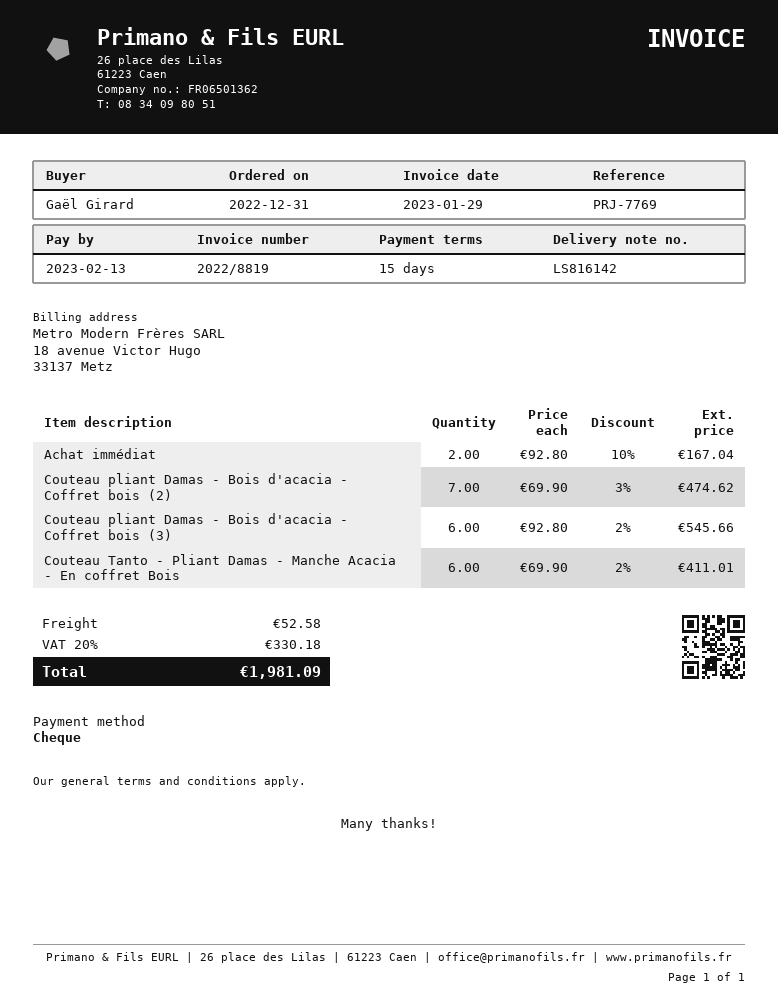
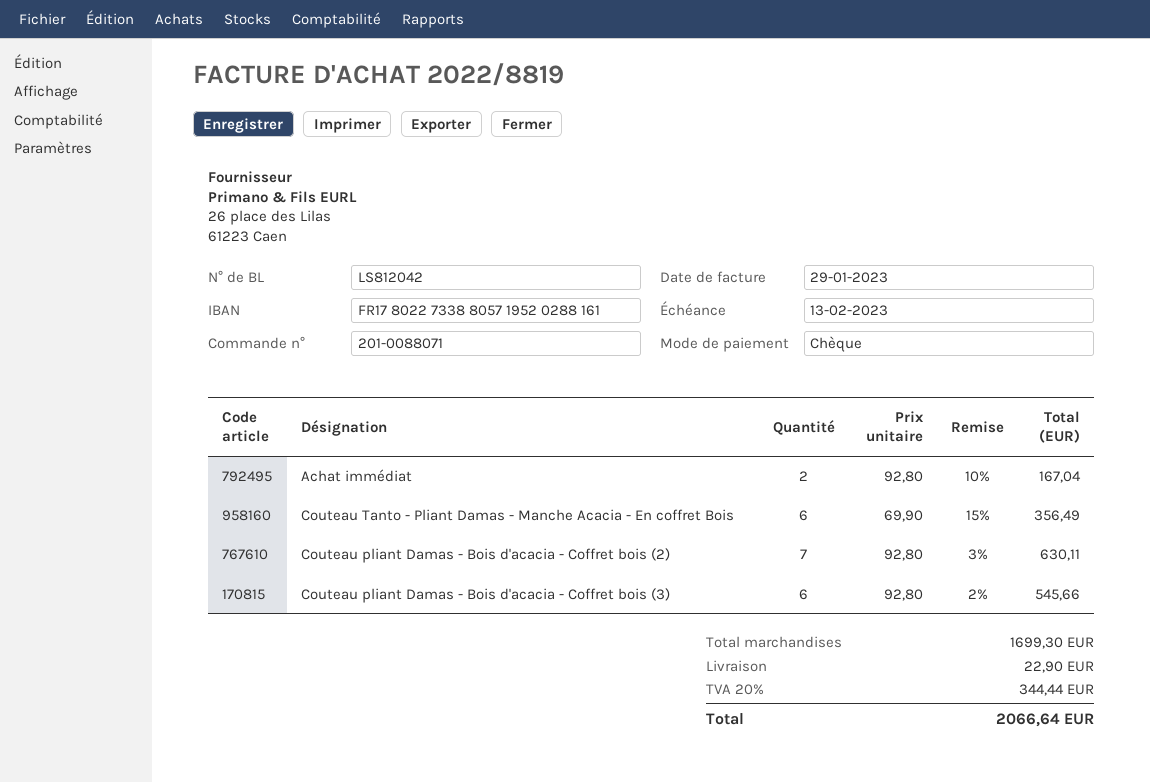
delivery note number: LS816142 -> LS812042
Couteau pliant Damas - Bois d'acacia - Coffret bois (2): 7 x 69.90 - 3% = 474.62 -> 7 x 92.80 - 3% = 630.11
Couteau Tanto - Pliant Damas - Manche Acacia - En coffret Bois: 6 x 69.90 - 2% = 411.01 -> 6 x 69.90 - 15% = 356.49
shipping: 52.58 -> 22.90
tax: 20% = 330.18 -> 20% = 344.44
total: 1981.09 -> 2066.64

